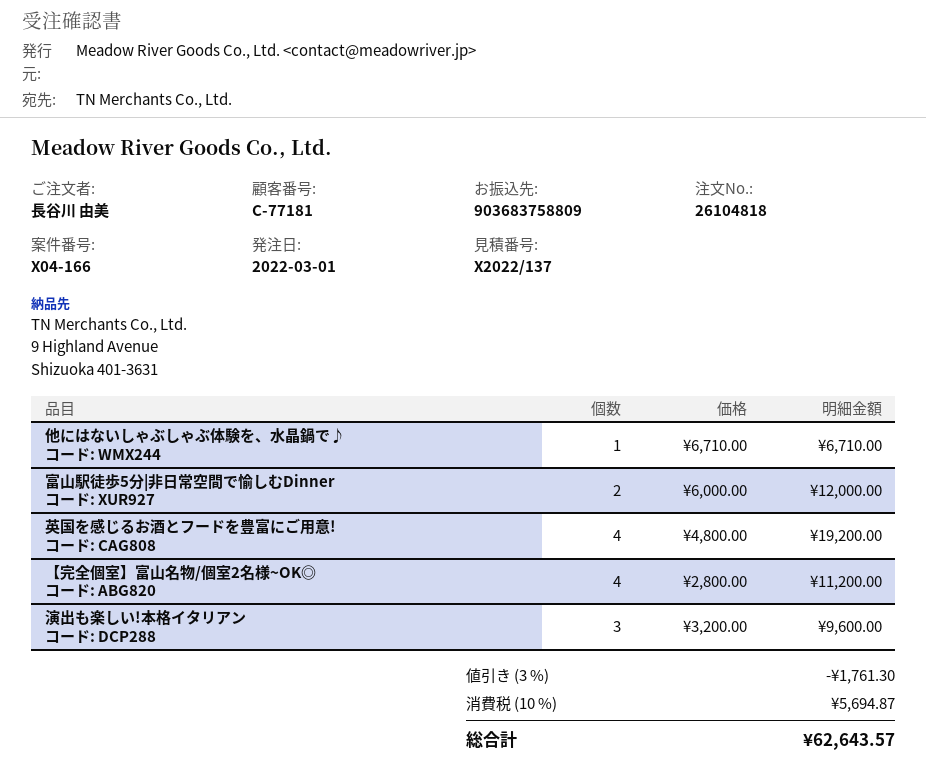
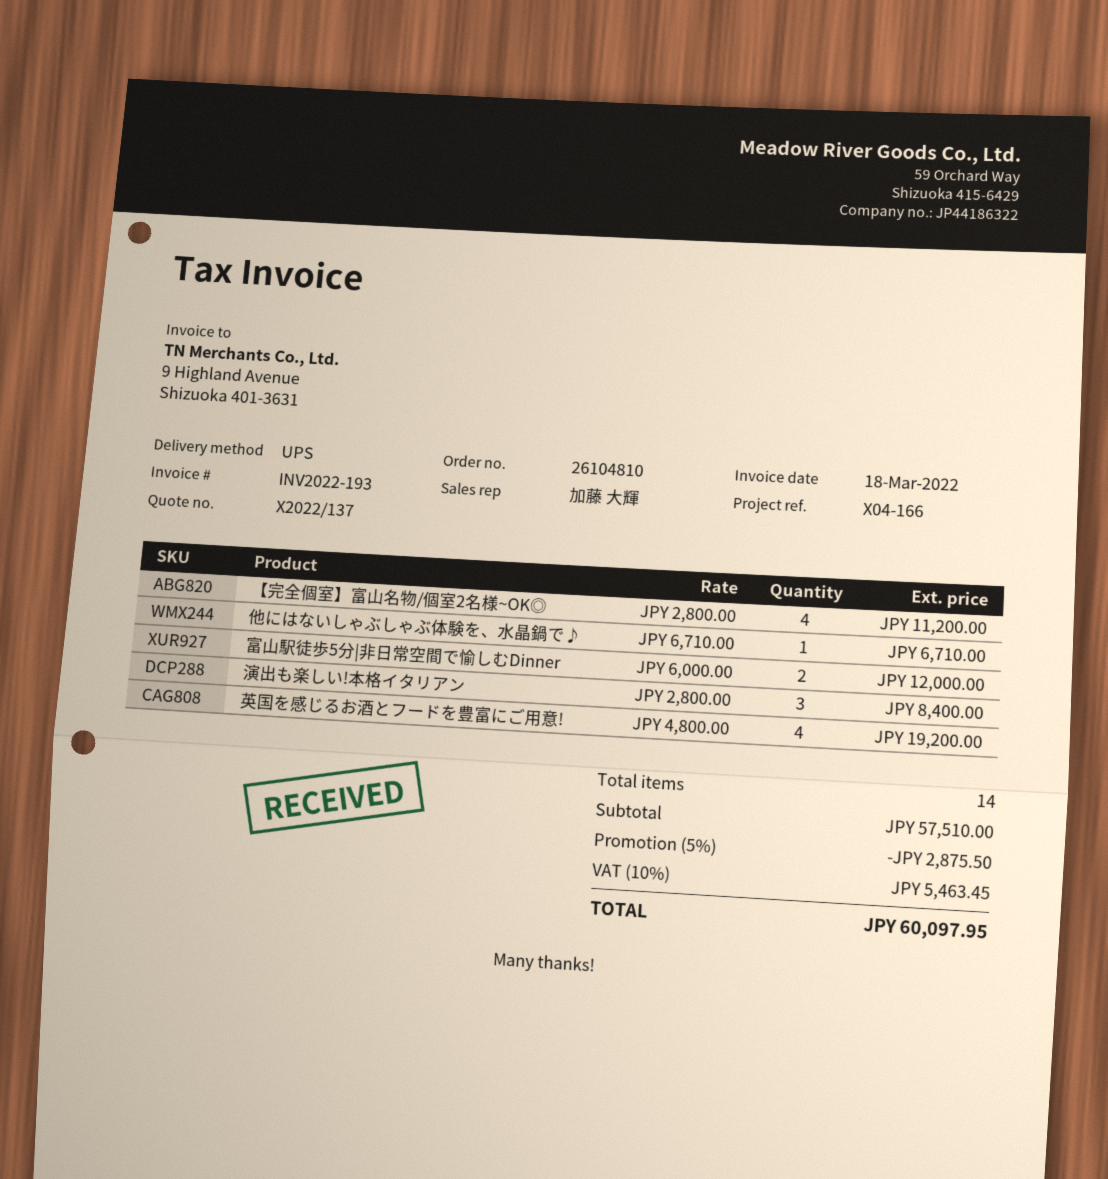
order number: 26104818 -> 26104810
演出も楽しい!本格イタリアン: 3 x 3200.00 = 9600.00 -> 3 x 2800.00 = 8400.00
discount: 3% = 1761.30 -> 5% = 2875.50
tax: 10% = 5694.87 -> 10% = 5463.45
total: 62643.57 -> 60097.95

